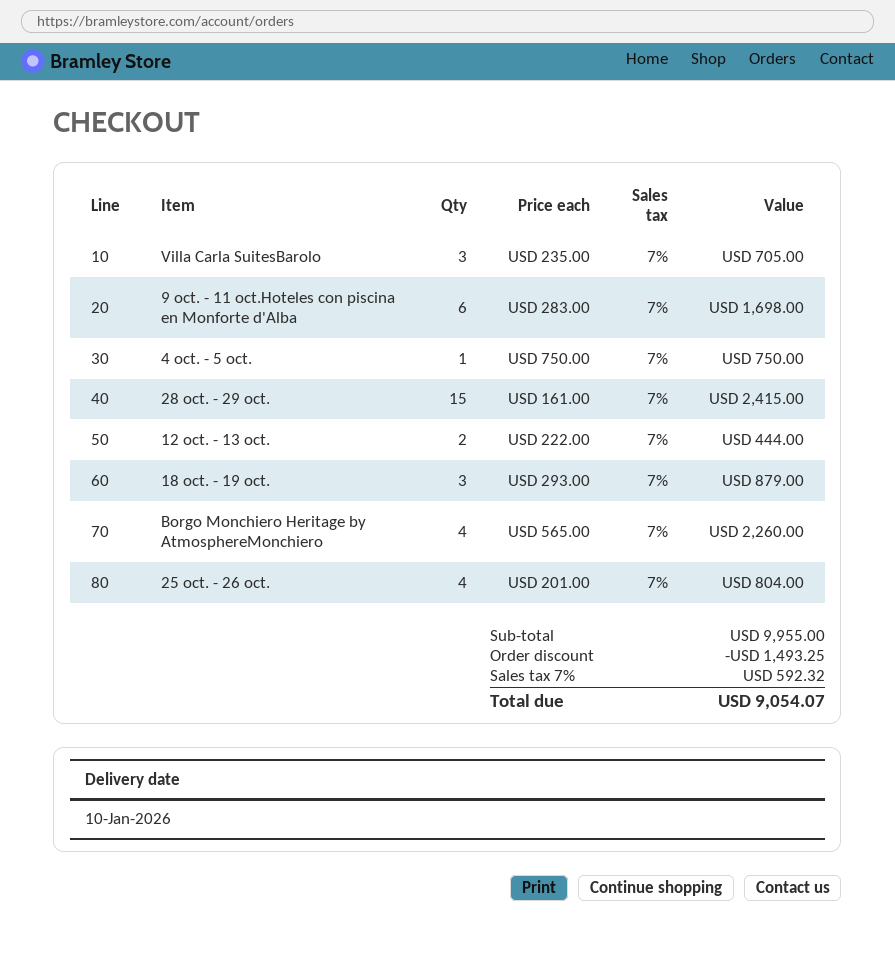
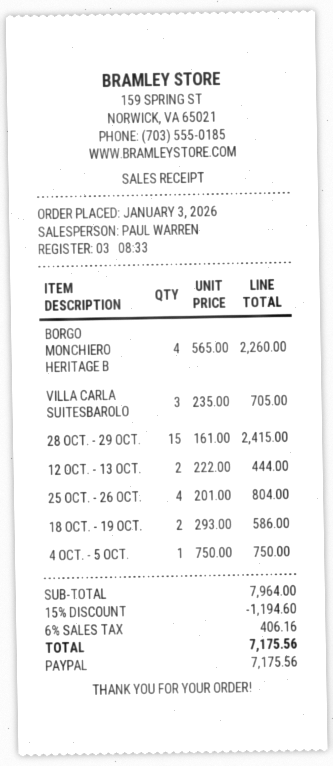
9 oct. - 11 oct.Hoteles con piscina en Monforte d'Alba: 6 x 283.00 = 1698.00 -> none
18 oct. - 19 oct.: 3 x 293.00 = 879.00 -> 2 x 293.00 = 586.00
subtotal: 9955.00 -> 7964.00
discount: 1493.25 -> 1194.60
tax: 7% = 592.32 -> 6% = 406.16
total: 9054.07 -> 7175.56

